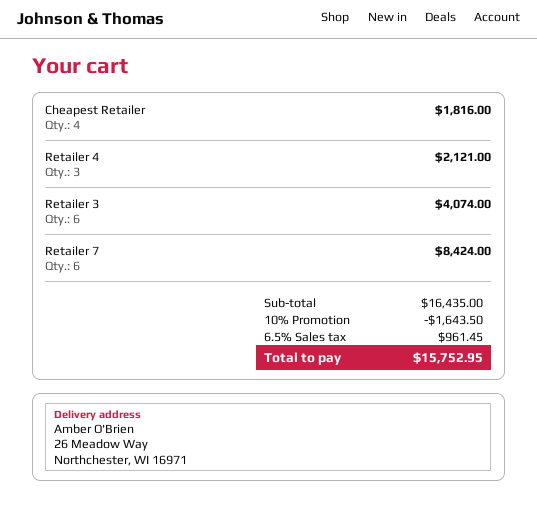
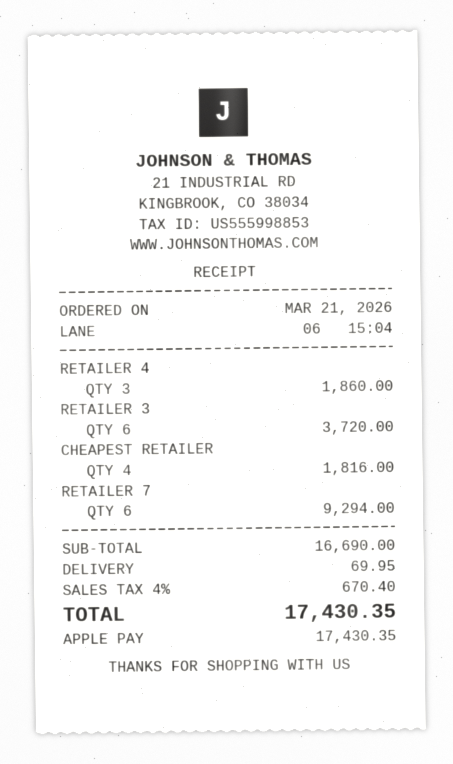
Retailer 4: 3 for 2121.00 -> 3 for 1860.00
Retailer 3: 6 for 4074.00 -> 6 for 3720.00
Retailer 7: 6 for 8424.00 -> 6 for 9294.00
subtotal: 16435.00 -> 16690.00
discount: 10% = 1643.50 -> none
shipping: none -> 69.95
tax: 6.5% = 961.45 -> 4% = 670.40
total: 15752.95 -> 17430.35

